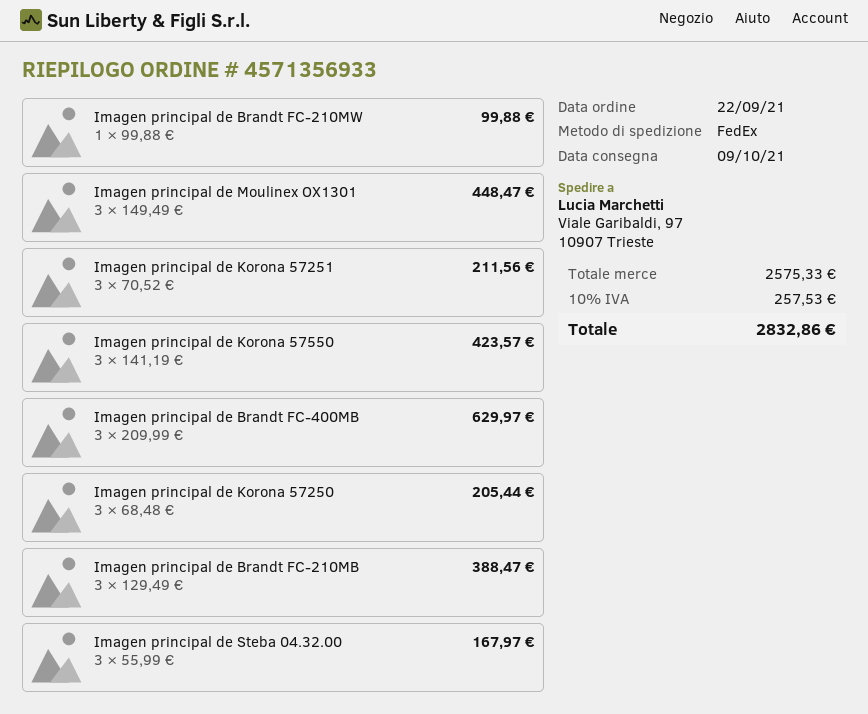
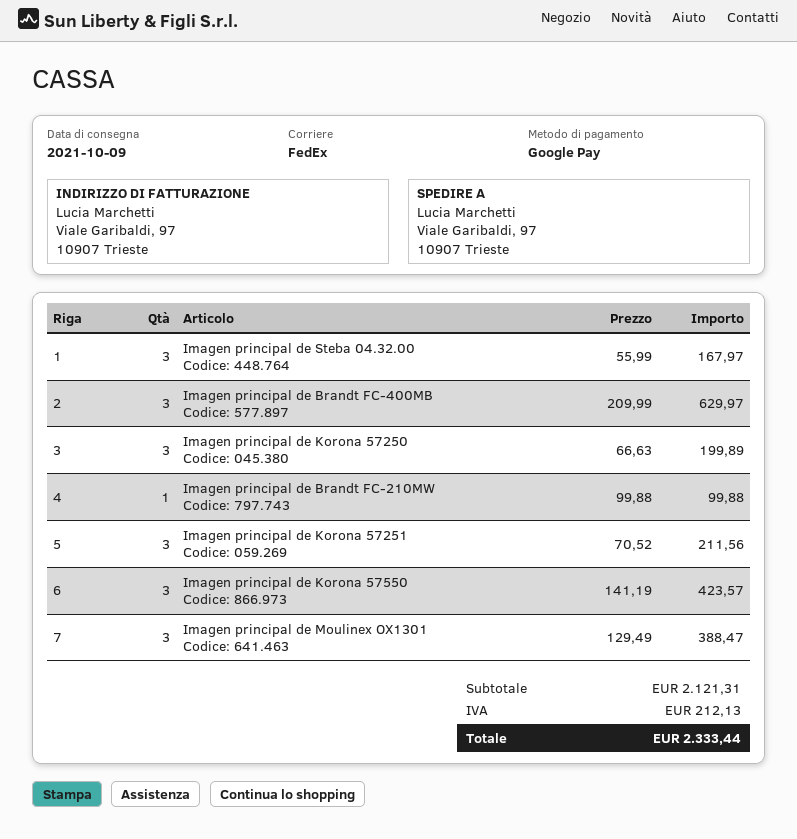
Imagen principal de Moulinex OX1301: 3 x 149.49 = 448.47 -> 3 x 129.49 = 388.47
Imagen principal de Korona 57250: 3 x 68.48 = 205.44 -> 3 x 66.63 = 199.89
Imagen principal de Brandt FC-210MB: 3 x 129.49 = 388.47 -> none
subtotal: 2575.33 -> 2121.31
tax: 257.53 -> 212.13
total: 2832.86 -> 2333.44

